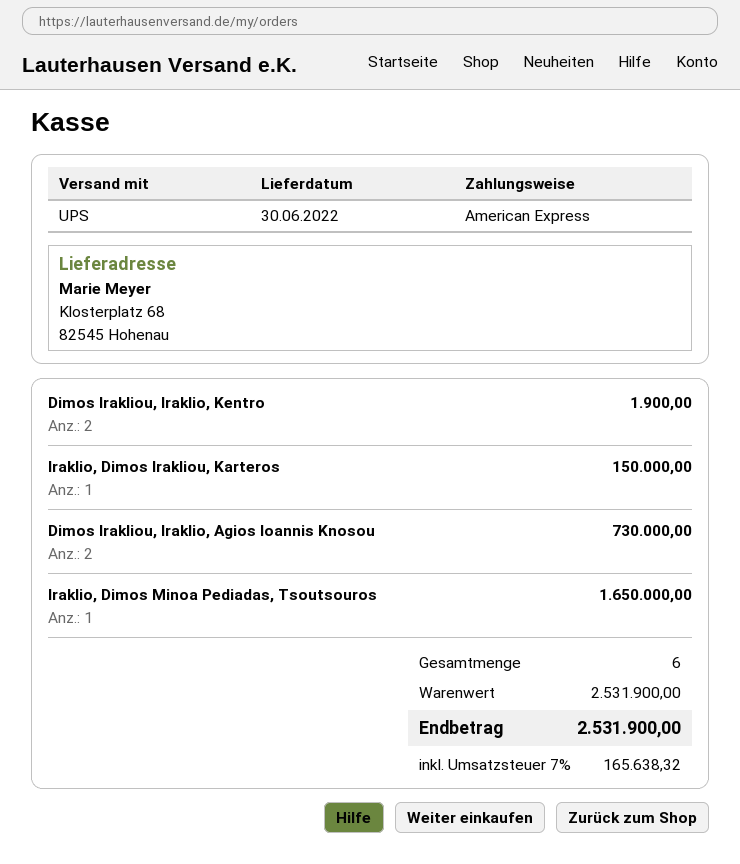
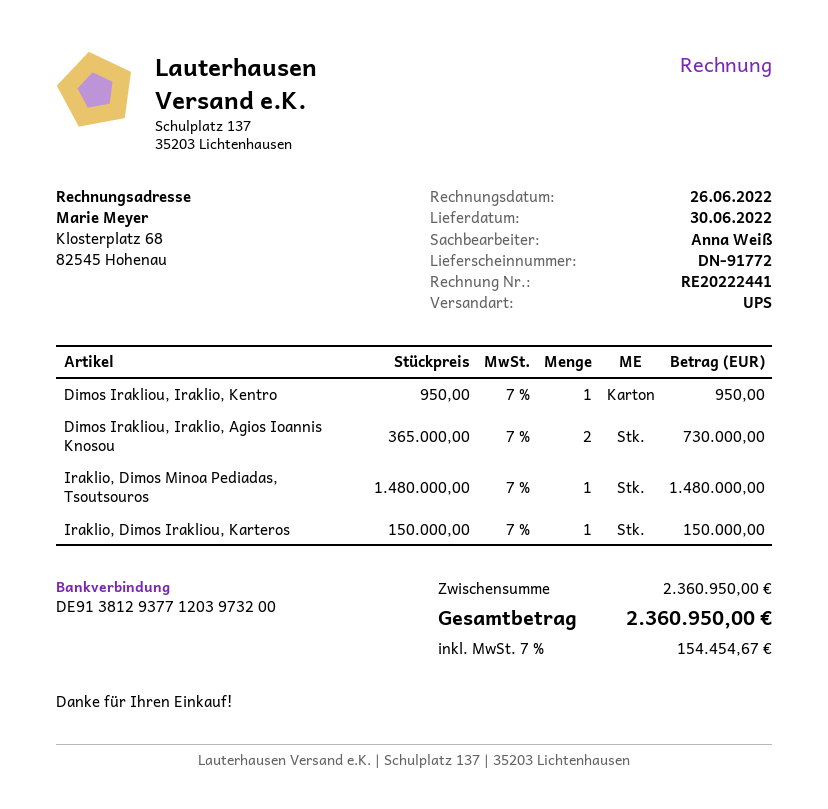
Dimos Irakliou, Iraklio, Kentro: 2 for 1900.00 -> 1 for 950.00
Iraklio, Dimos Minoa Pediadas, Tsoutsouros: 1 for 1650000.00 -> 1 for 1480000.00
subtotal: 2531900.00 -> 2360950.00
tax: 7% = 165638.32 -> 7% = 154454.67
total: 2531900.00 -> 2360950.00

